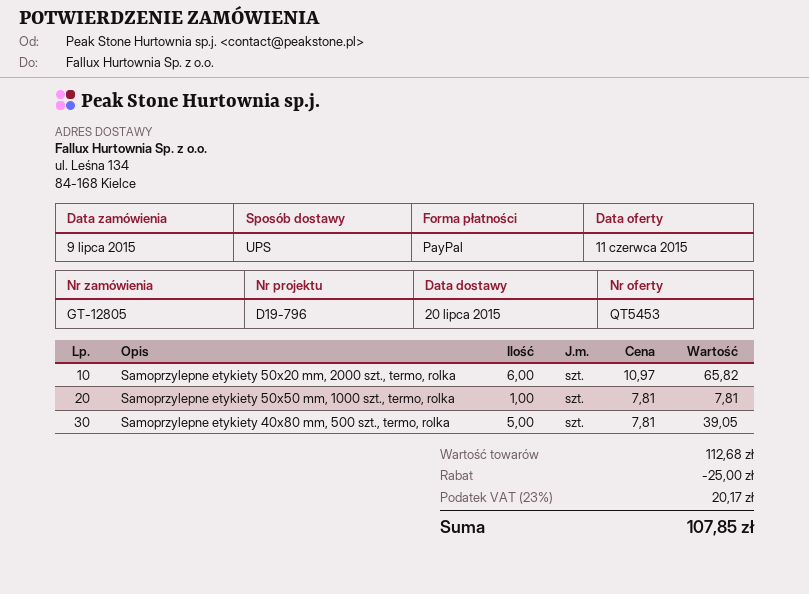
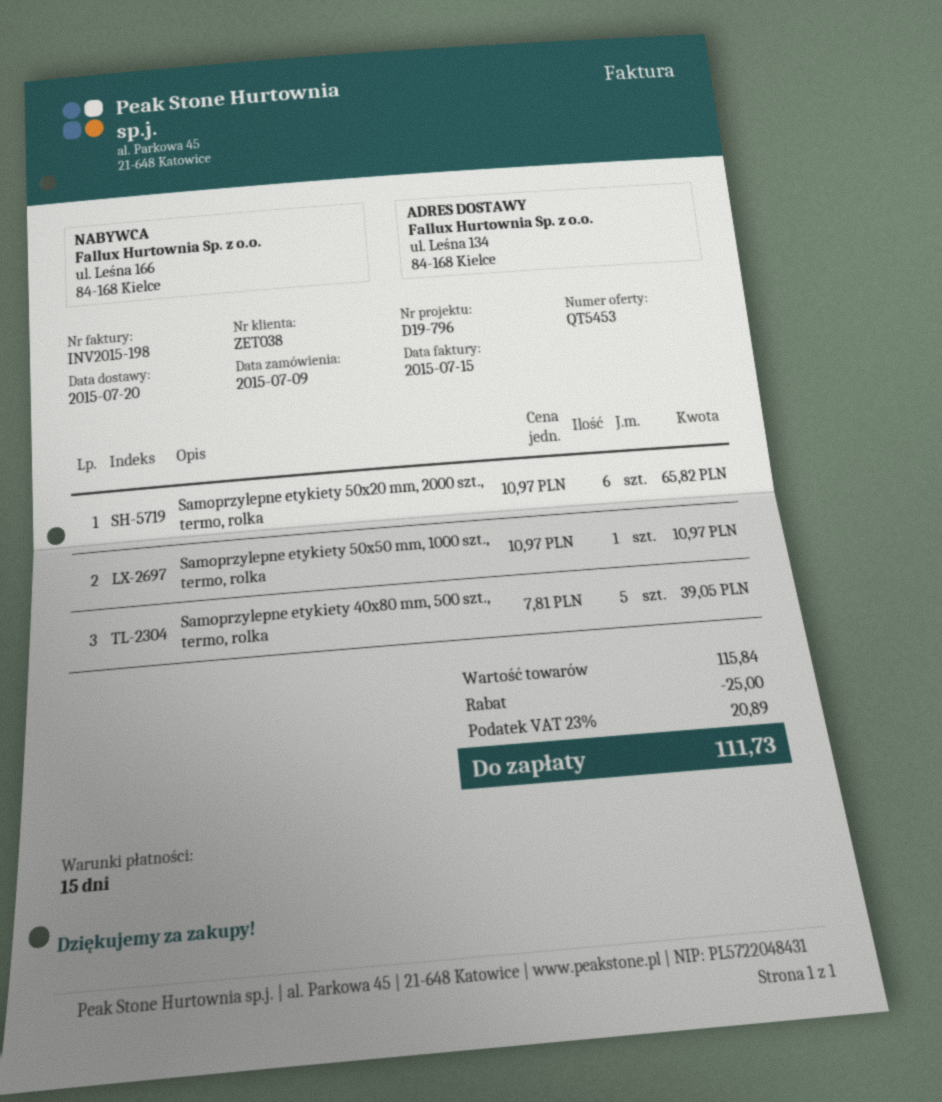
Samoprzylepne etykiety 50x50 mm, 1000 szt., termo, rolka: 1 x 7.81 = 7.81 -> 1 x 10.97 = 10.97
subtotal: 112.68 -> 115.84
tax: 23% = 20.17 -> 23% = 20.89
total: 107.85 -> 111.73

